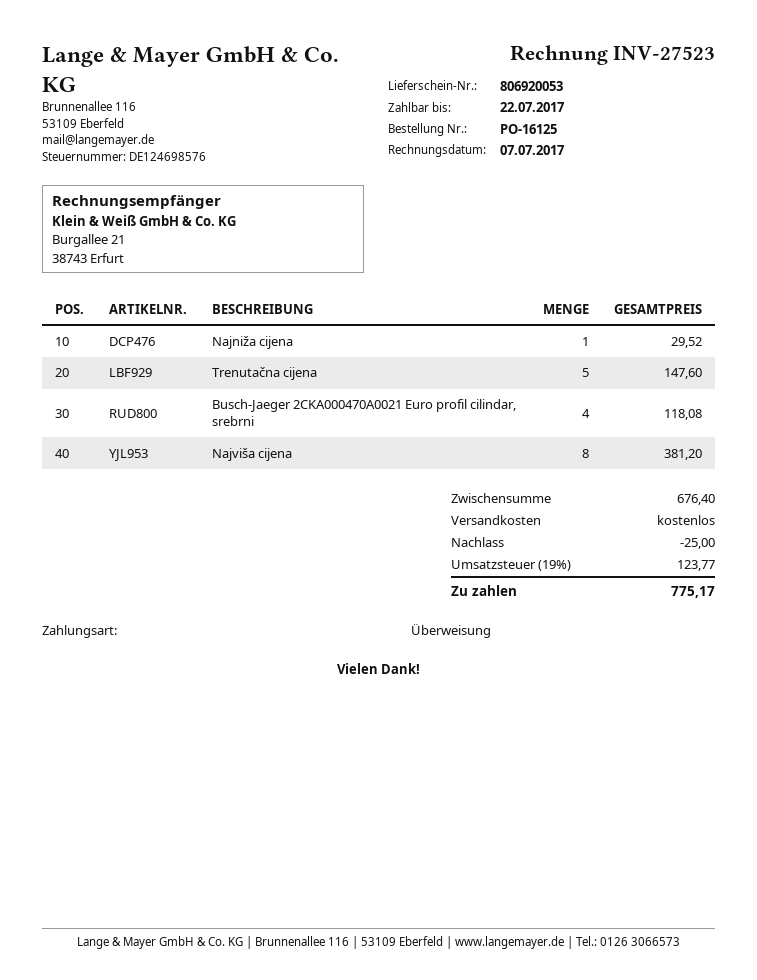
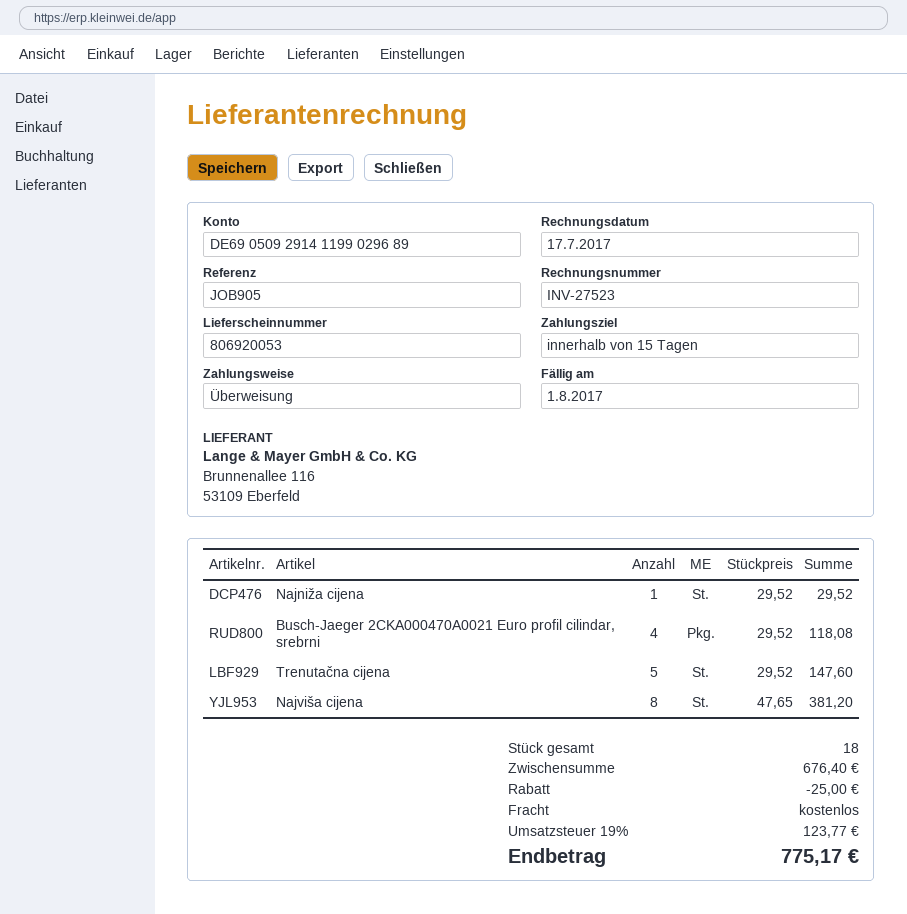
invoice date: 2017-07-07 -> 2017-07-17
due date: 2017-07-22 -> 2017-08-01

